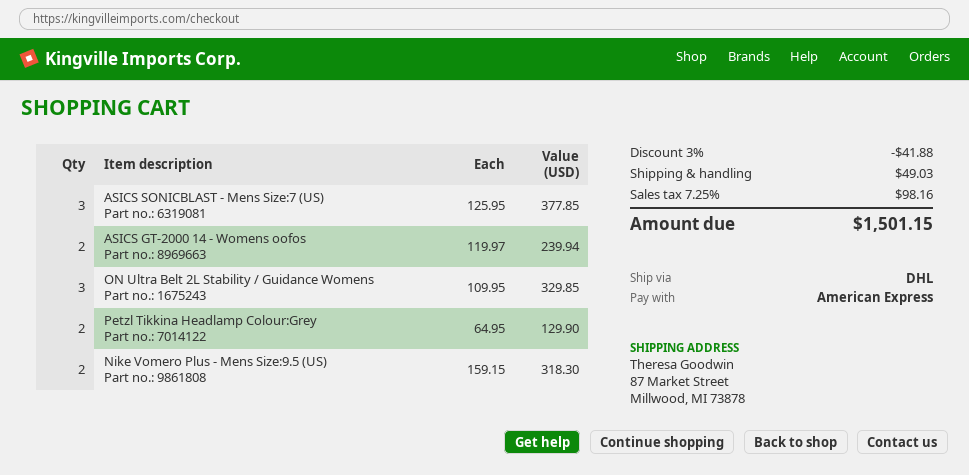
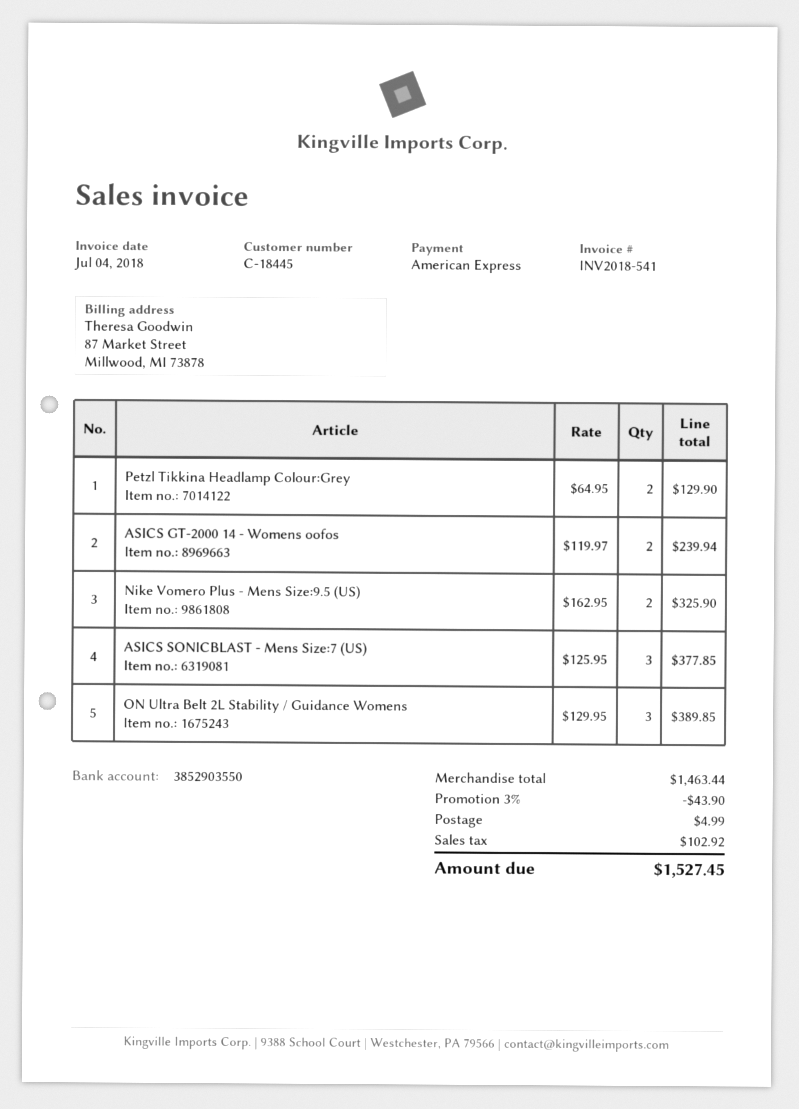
ON Ultra Belt 2L Stability / Guidance Womens: 3 x 109.95 = 329.85 -> 3 x 129.95 = 389.85
Nike Vomero Plus - Mens Size:9.5 (US): 2 x 159.15 = 318.30 -> 2 x 162.95 = 325.90
discount: 3% = 41.88 -> 3% = 43.90
shipping: 49.03 -> 4.99
tax: 98.16 -> 102.92
total: 1501.15 -> 1527.45

